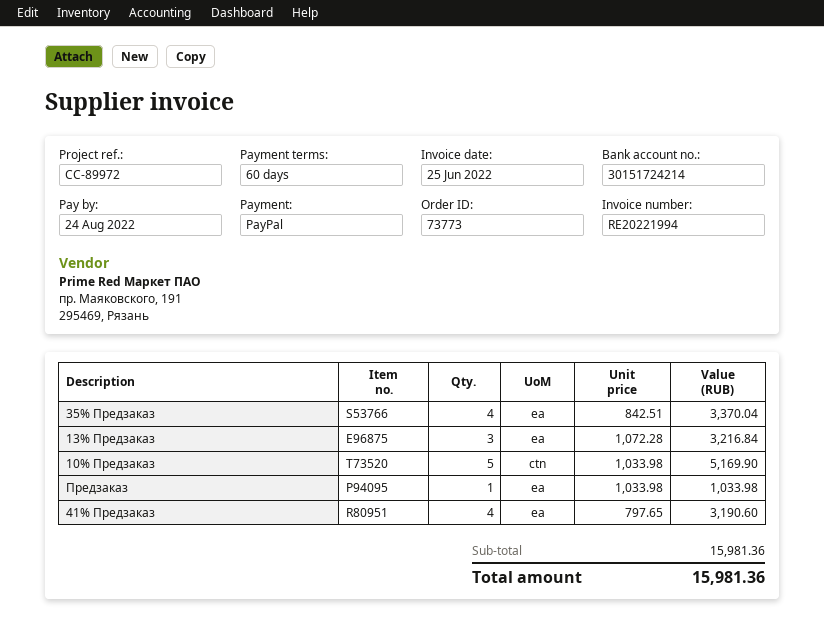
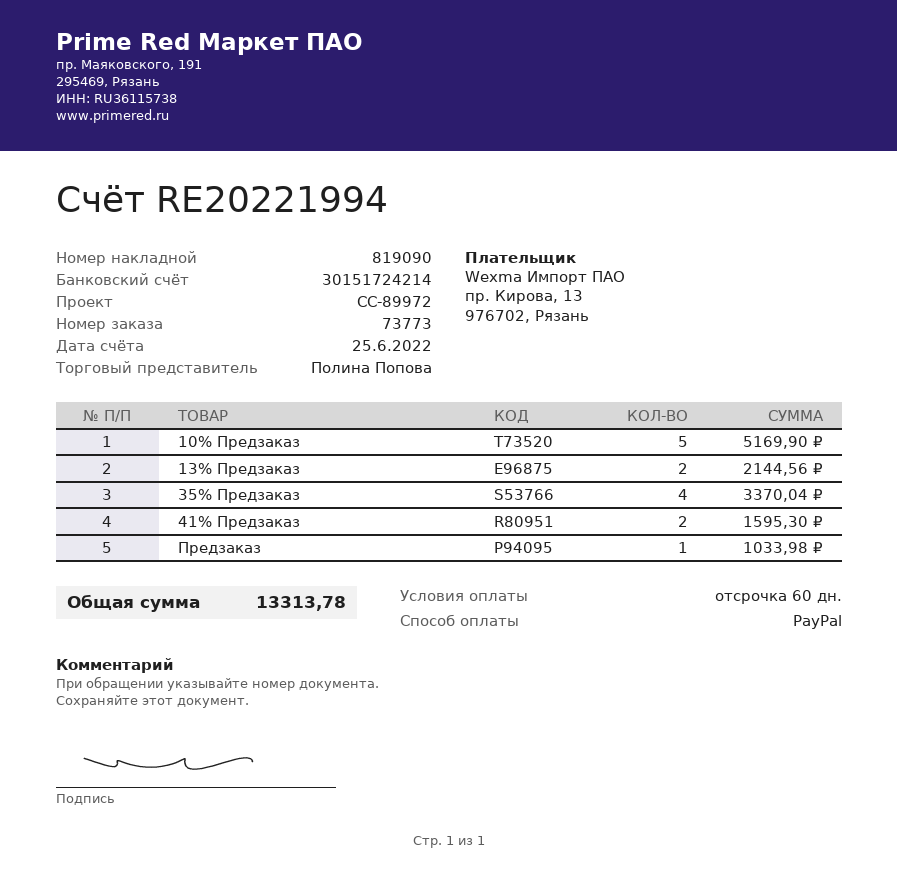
13% Предзаказ: 3 for 3216.84 -> 2 for 2144.56
41% Предзаказ: 4 for 3190.60 -> 2 for 1595.30
total: 15981.36 -> 13313.78

